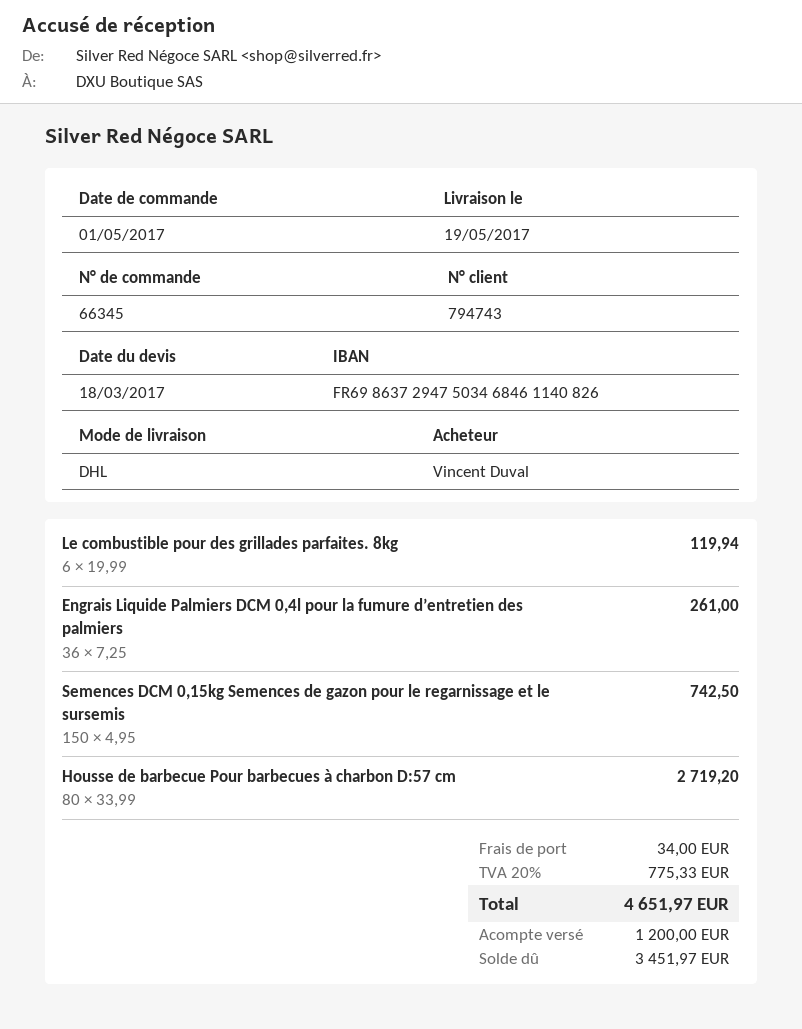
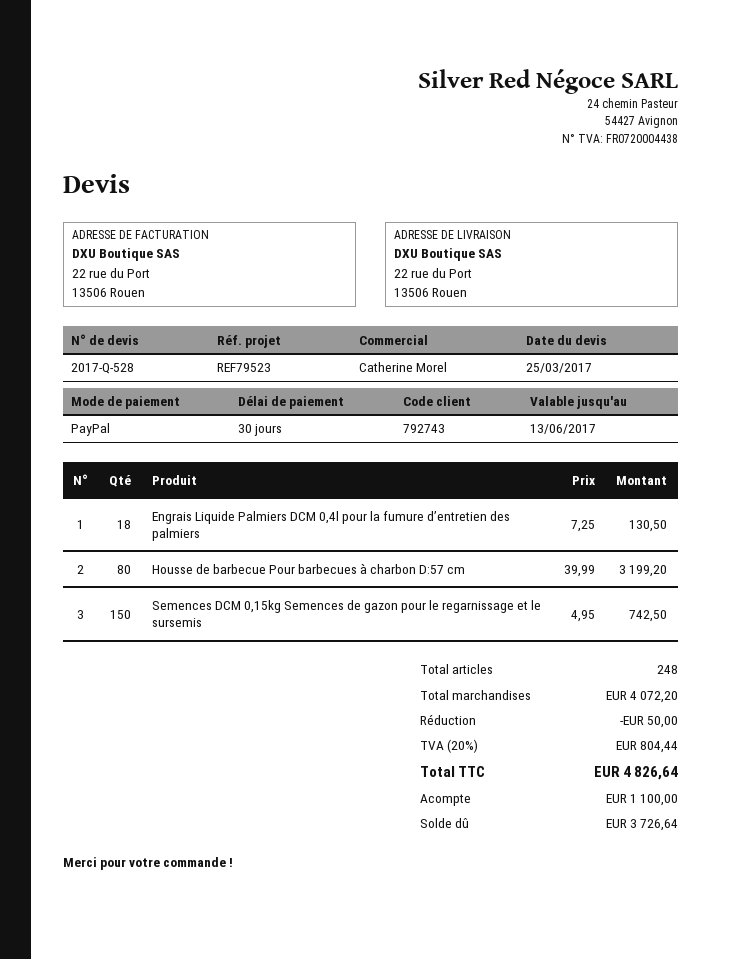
quote date: 2017-03-18 -> 2017-03-25
customer number: 794743 -> 792743
Le combustible pour des grillades parfaites. 8kg: 6 x 19.99 = 119.94 -> none
Engrais Liquide Palmiers DCM 0,4l pour la fumure d’entretien des palmiers: 36 x 7.25 = 261.00 -> 18 x 7.25 = 130.50
Housse de barbecue Pour barbecues à charbon D:57 cm: 80 x 33.99 = 2719.20 -> 80 x 39.99 = 3199.20
discount: none -> 50.00
shipping: 34.00 -> none
tax: 20% = 775.33 -> 20% = 804.44
total: 4651.97 -> 4826.64
deposit: 1200.00 -> 1100.00
balance: 3451.97 -> 3726.64

